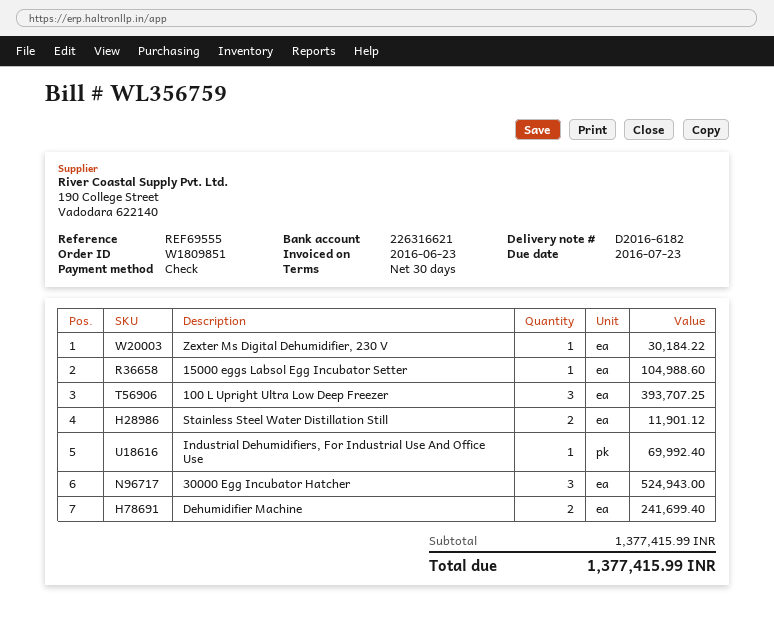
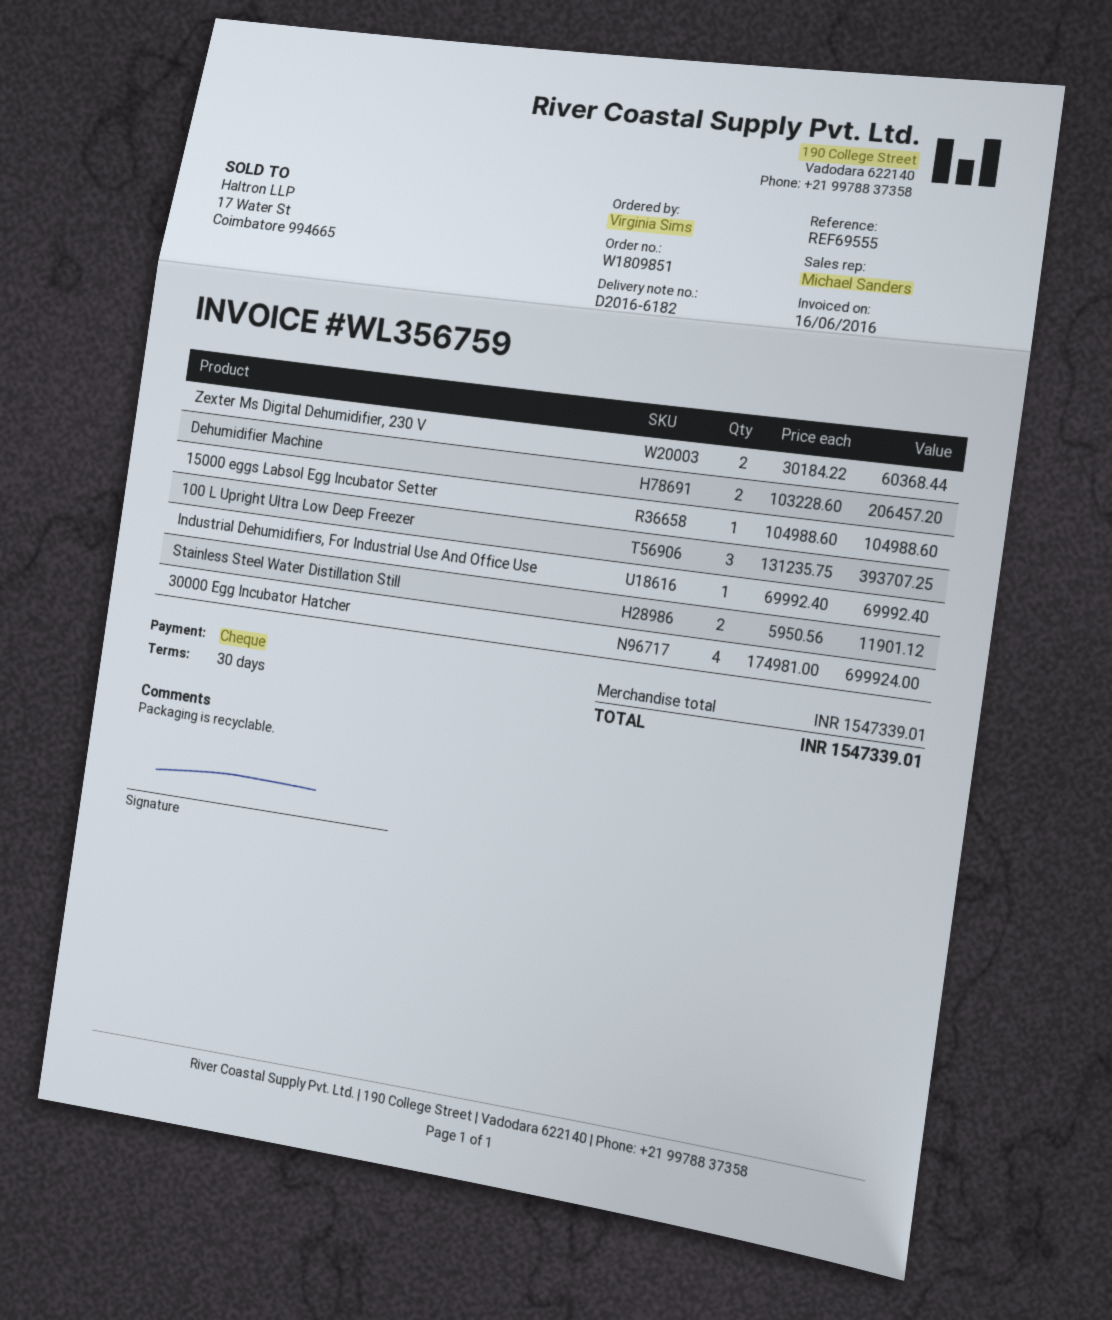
invoice date: 2016-06-23 -> 2016-06-16
Zexter Ms Digital Dehumidifier, 230 V: 1 for 30184.22 -> 2 for 60368.44
30000 Egg Incubator Hatcher: 3 for 524943.00 -> 4 for 699924.00
Dehumidifier Machine: 2 for 241699.40 -> 2 for 206457.20
subtotal: 1377415.99 -> 1547339.01
total: 1377415.99 -> 1547339.01

